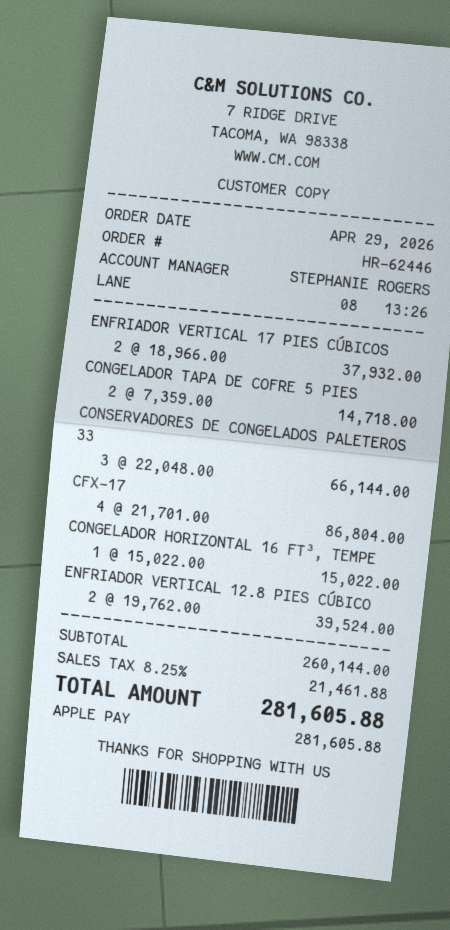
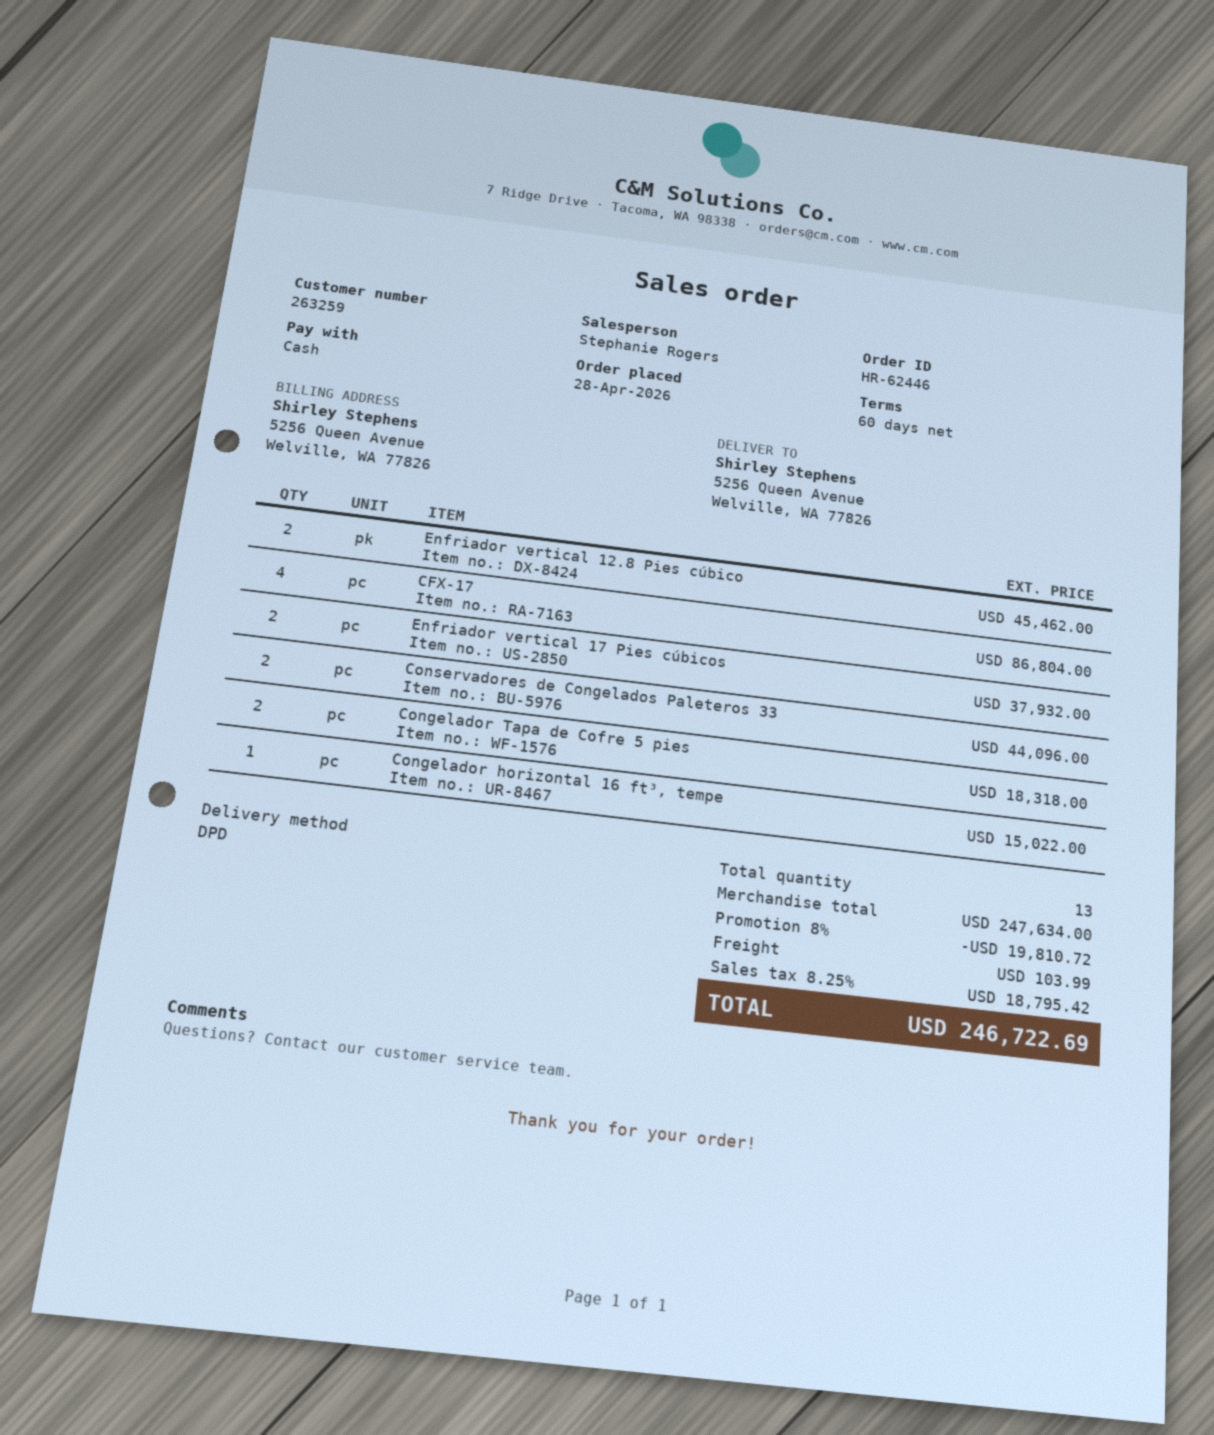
order date: 2026-04-29 -> 2026-04-28
payment method: Apple Pay -> cash
CONGELADOR TAPA DE COFRE 5 PIES: 2 for 14718.00 -> 2 for 18318.00
CONSERVADORES DE CONGELADOS PALETEROS 33: 3 for 66144.00 -> 2 for 44096.00
ENFRIADOR VERTICAL 12.8 PIES CÚBICO: 2 for 39524.00 -> 2 for 45462.00
subtotal: 260144.00 -> 247634.00
discount: none -> 8% = 19810.72
shipping: none -> 103.99
tax: 8.25% = 21461.88 -> 8.25% = 18795.42
total: 281605.88 -> 246722.69

